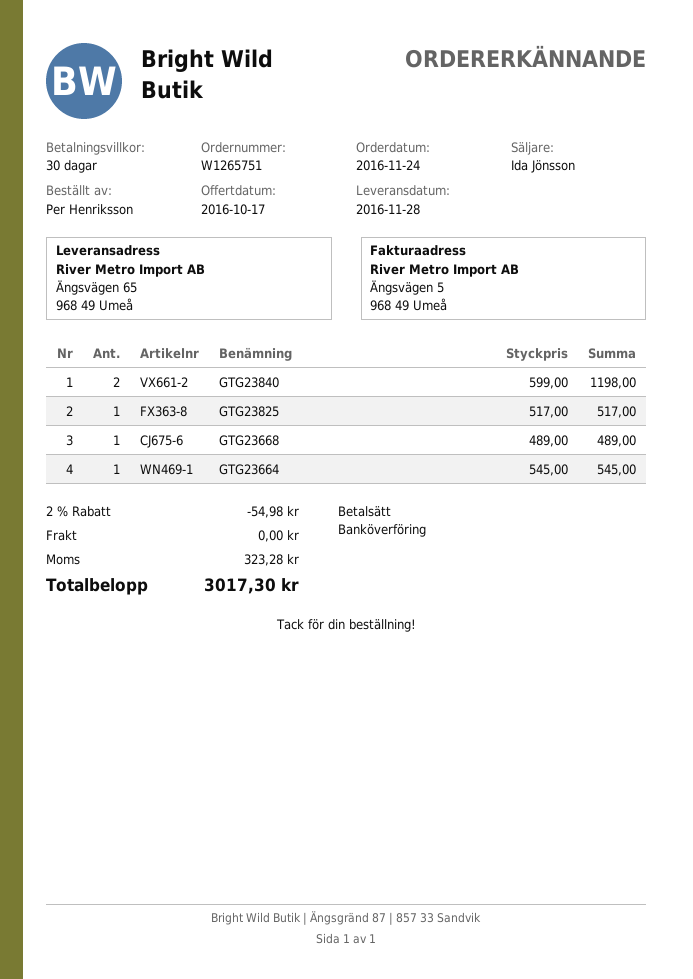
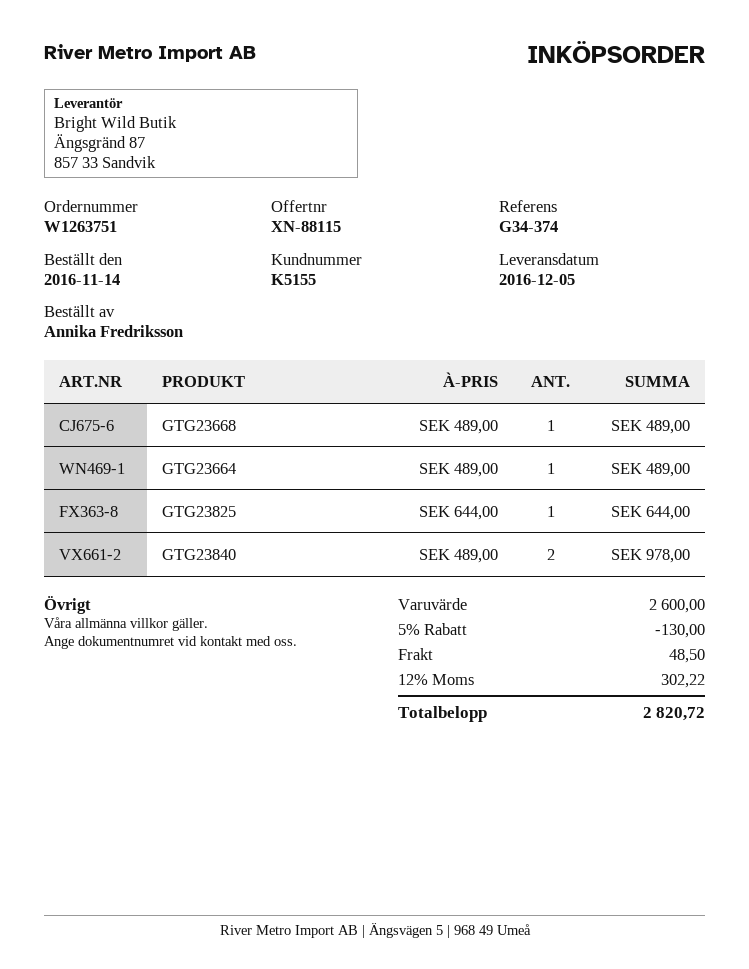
order number: W1265751 -> W1263751
order date: 2016-11-24 -> 2016-11-14
delivery date: 2016-11-28 -> 2016-12-05
ordered by: Per Henriksson -> Annika Fredriksson
GTG23840: 2 x 599.00 = 1198.00 -> 2 x 489.00 = 978.00
GTG23825: 1 x 517.00 = 517.00 -> 1 x 644.00 = 644.00
GTG23664: 1 x 545.00 = 545.00 -> 1 x 489.00 = 489.00
discount: 2% = 54.98 -> 5% = 130.00
shipping: 0.00 -> 48.50
tax: 323.28 -> 302.22
total: 3017.30 -> 2820.72

